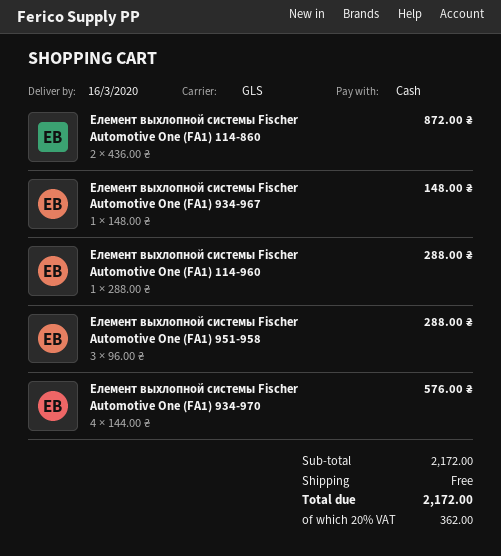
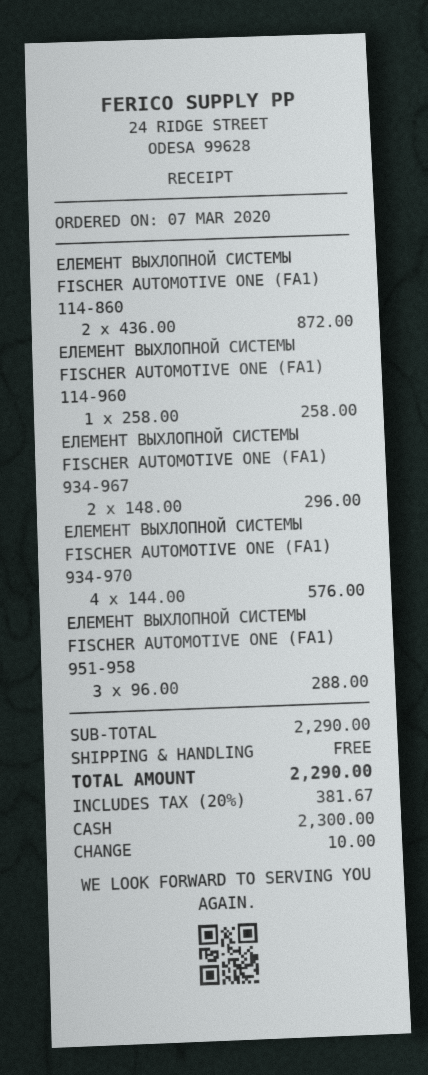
Елемент выхлопной системы Fischer Automotive One (FA1) 934-967: 1 x 148.00 = 148.00 -> 2 x 148.00 = 296.00
Елемент выхлопной системы Fischer Automotive One (FA1) 114-960: 1 x 288.00 = 288.00 -> 1 x 258.00 = 258.00
subtotal: 2172.00 -> 2290.00
tax: 20% = 362.00 -> 20% = 381.67
total: 2172.00 -> 2290.00

